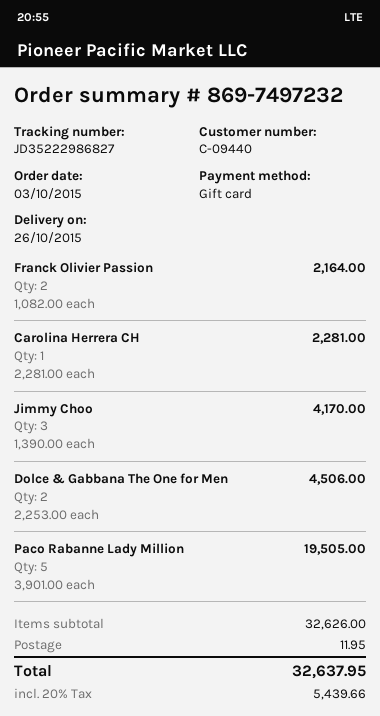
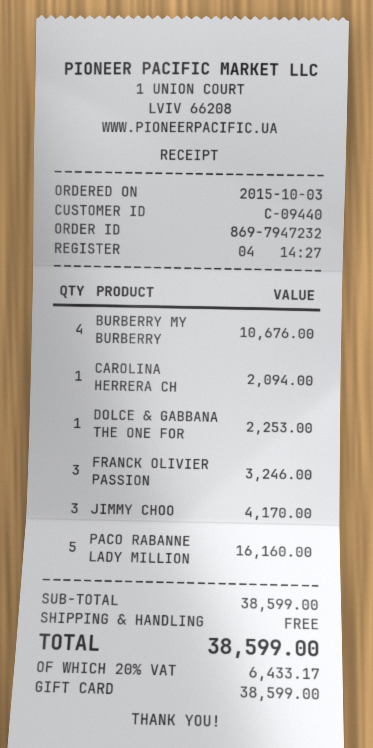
order number: 869-7497232 -> 869-7947232
Franck Olivier Passion: 2 for 2164.00 -> 3 for 3246.00
Carolina Herrera CH: 1 for 2281.00 -> 1 for 2094.00
Dolce & Gabbana The One for Men: 2 for 4506.00 -> 1 for 2253.00
Paco Rabanne Lady Million: 5 for 19505.00 -> 5 for 16160.00
BURBERRY MY BURBERRY: none -> 4 for 10676.00
subtotal: 32626.00 -> 38599.00
shipping: 11.95 -> 0.00
tax: 20% = 5439.66 -> 20% = 6433.17
total: 32637.95 -> 38599.00

